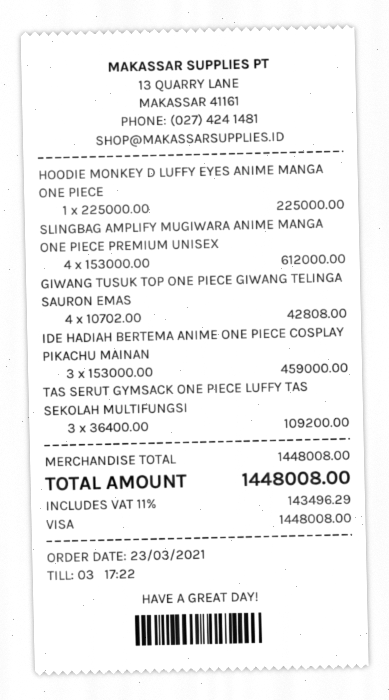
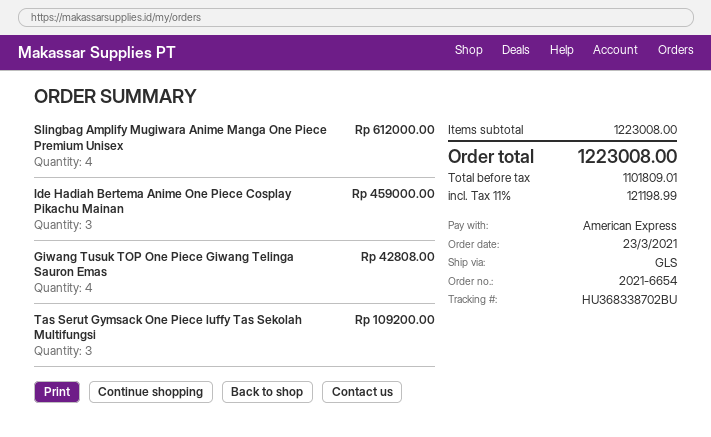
payment method: Visa -> American Express
HOODIE MONKEY D LUFFY EYES ANIME MANGA ONE PIECE: 1 for 225000.00 -> none
subtotal: 1448008.00 -> 1223008.00
tax: 11% = 143496.29 -> 11% = 121198.99
total: 1448008.00 -> 1223008.00

